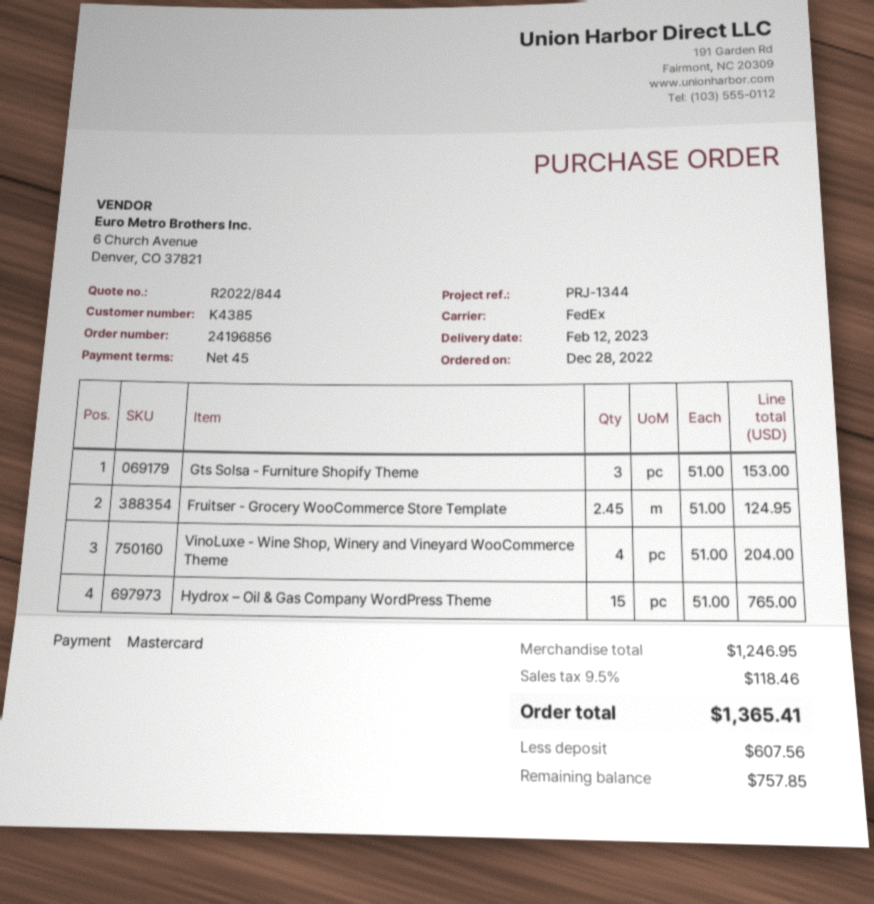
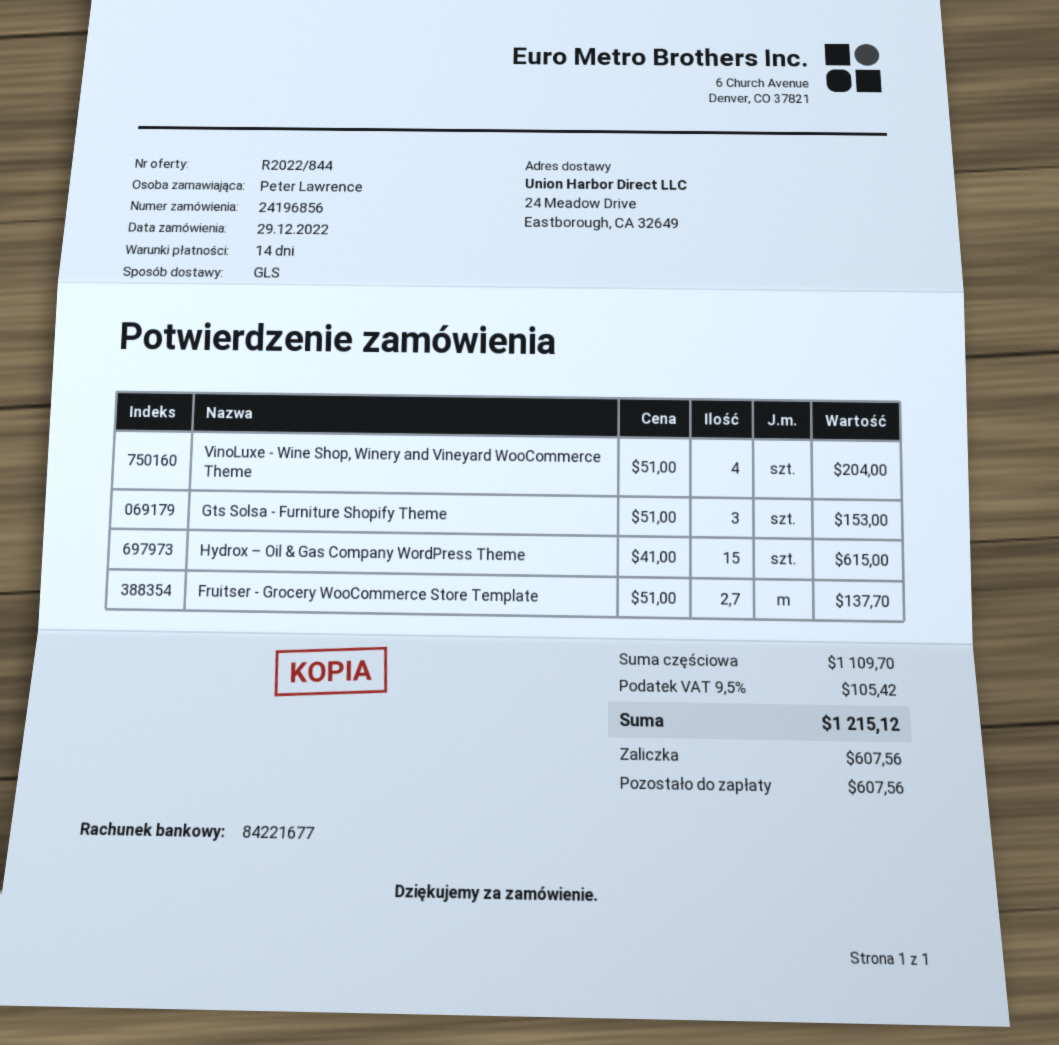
order date: 2022-12-28 -> 2022-12-29
payment terms: 45 days -> 14 days
shipping method: FedEx -> GLS
Fruitser - Grocery WooCommerce Store Template: 2.45 x 51.00 = 124.95 -> 2.7 x 51.00 = 137.70
Hydrox – Oil & Gas Company WordPress Theme: 15 x 51.00 = 765.00 -> 15 x 41.00 = 615.00
subtotal: 1246.95 -> 1109.70
tax: 9.5% = 118.46 -> 9.5% = 105.42
total: 1365.41 -> 1215.12
balance: 757.85 -> 607.56

